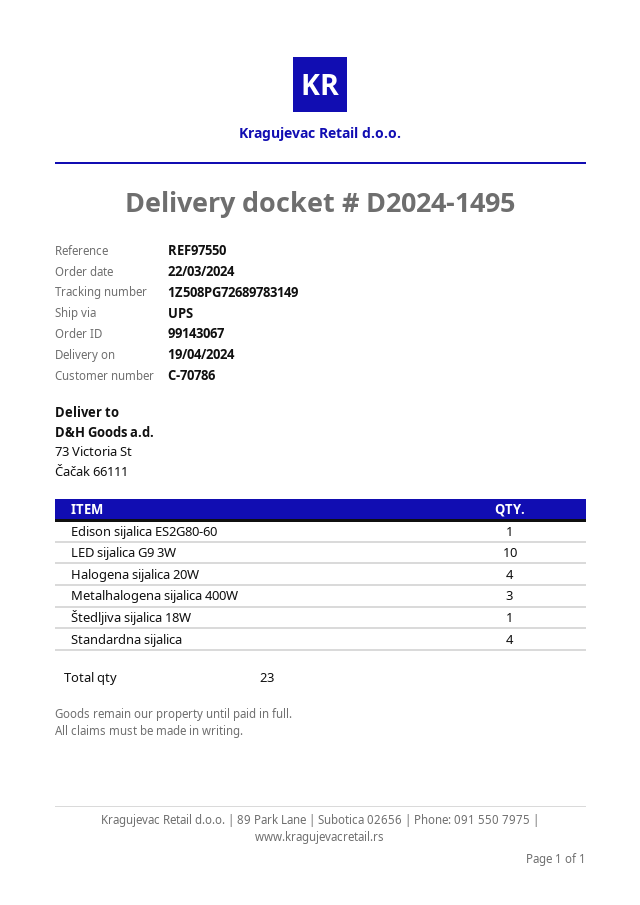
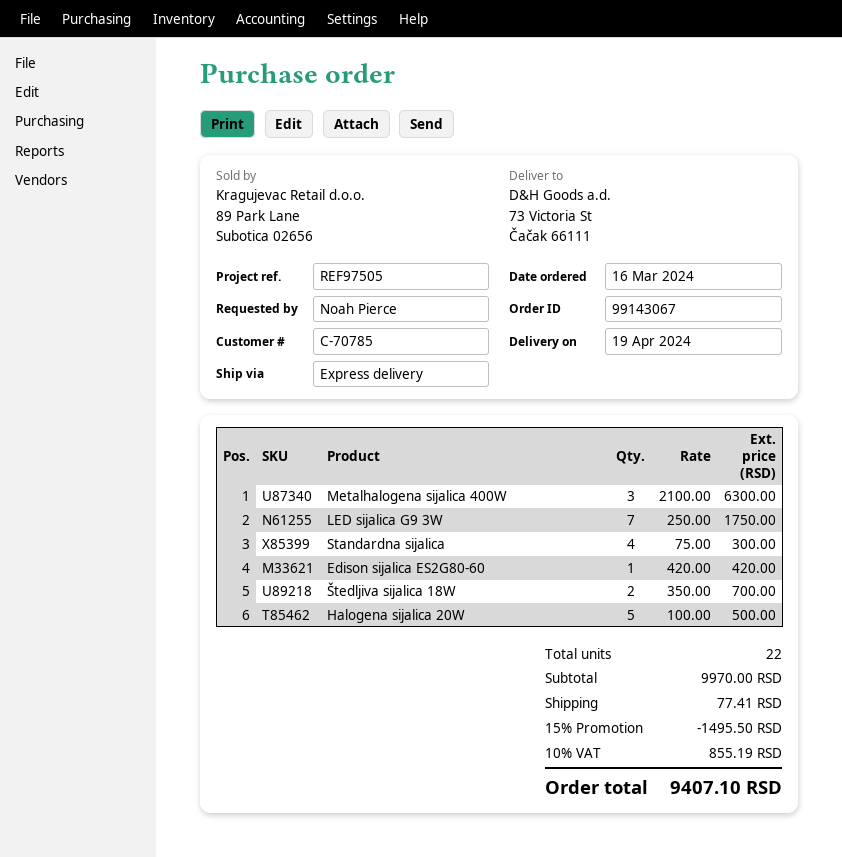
order date: 2024-03-22 -> 2024-03-16
customer number: C-70786 -> C-70785
reference: REF97550 -> REF97505
shipping method: UPS -> express
LED sijalica G9 3W: 10 -> 7
Halogena sijalica 20W: 4 -> 5
Štedljiva sijalica 18W: 1 -> 2
total quantity: 23 -> 22

